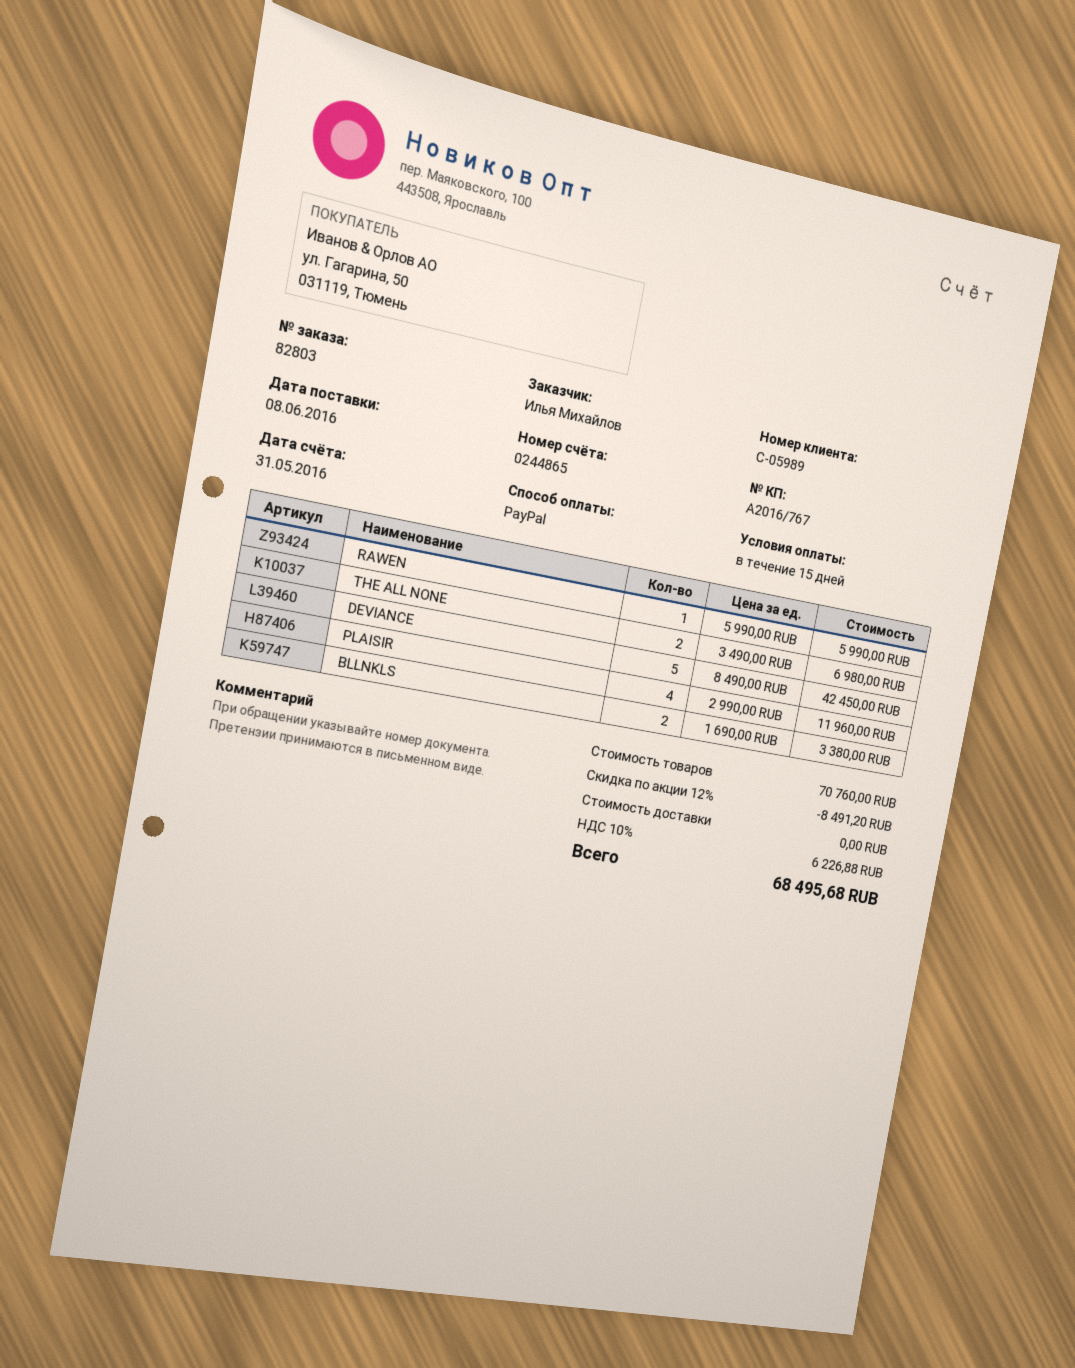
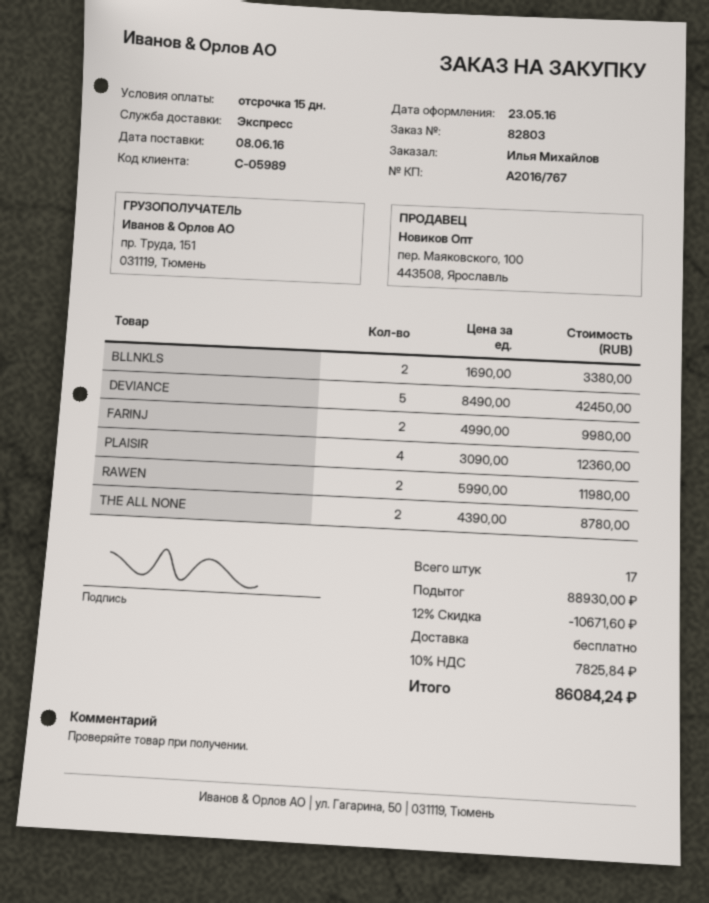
RAWEN: 1 x 5990.00 = 5990.00 -> 2 x 5990.00 = 11980.00
THE ALL NONE: 2 x 3490.00 = 6980.00 -> 2 x 4390.00 = 8780.00
PLAISIR: 4 x 2990.00 = 11960.00 -> 4 x 3090.00 = 12360.00
FARINJ: none -> 2 x 4990.00 = 9980.00
subtotal: 70760.00 -> 88930.00
discount: 12% = 8491.20 -> 12% = 10671.60
tax: 10% = 6226.88 -> 10% = 7825.84
total: 68495.68 -> 86084.24

